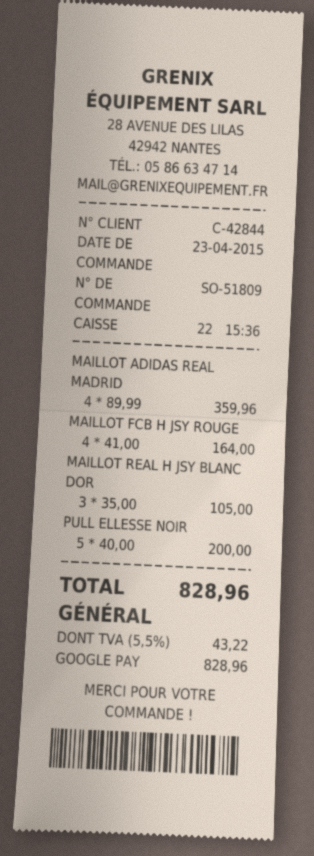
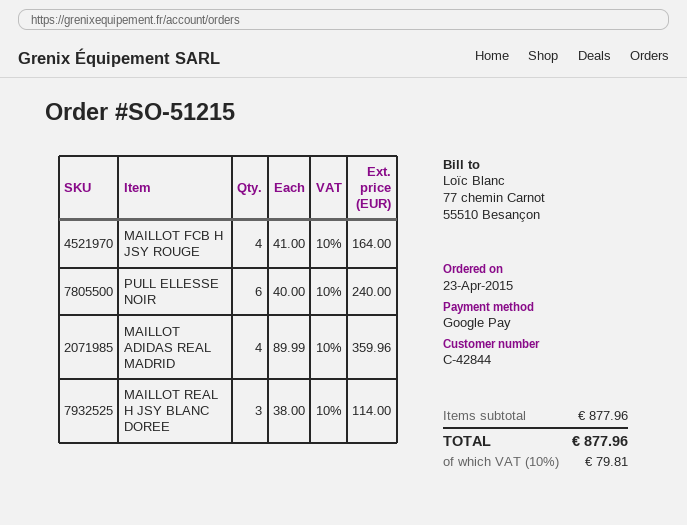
order number: SO-51809 -> SO-51215
MAILLOT REAL H JSY BLANC DOR: 3 x 35.00 = 105.00 -> 3 x 38.00 = 114.00
PULL ELLESSE NOIR: 5 x 40.00 = 200.00 -> 6 x 40.00 = 240.00
tax: 5.5% = 43.22 -> 10% = 79.81
total: 828.96 -> 877.96

